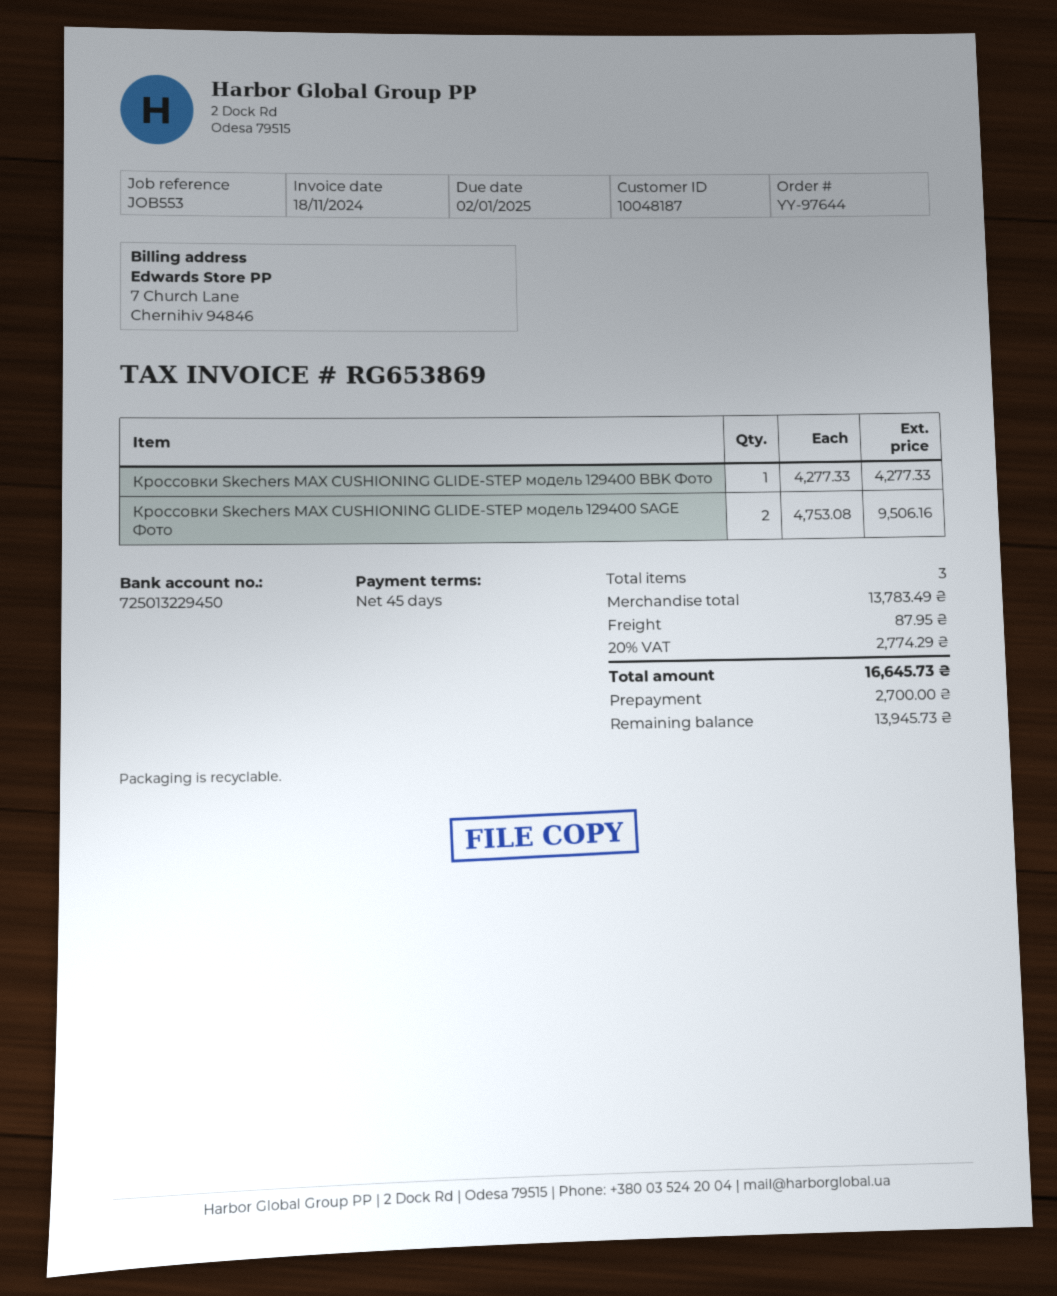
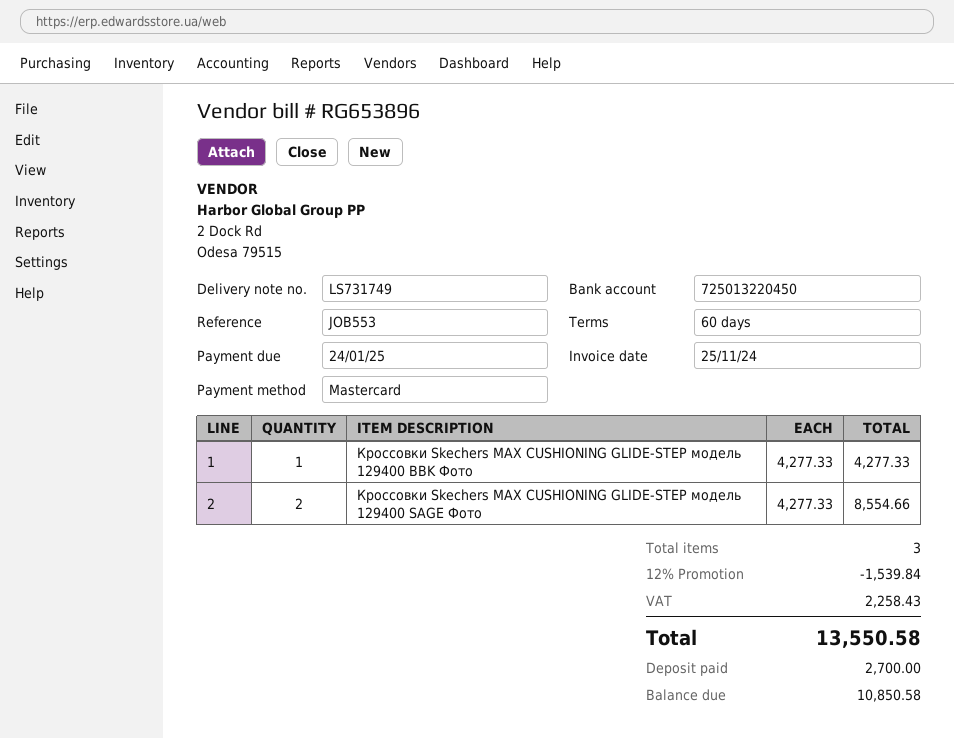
invoice number: RG653869 -> RG653896
invoice date: 2024-11-18 -> 2024-11-25
payment terms: 45 days -> 60 days
due date: 2025-01-02 -> 2025-01-24
bank account: 725013229450 -> 725013220450
Кроссовки Skechers MAX CUSHIONING GLIDE-STEP модель 129400 SAGE Фото: 2 x 4753.08 = 9506.16 -> 2 x 4277.33 = 8554.66
discount: none -> 12% = 1539.84
shipping: 87.95 -> none
tax: 2774.29 -> 2258.43
total: 16645.73 -> 13550.58
balance: 13945.73 -> 10850.58

